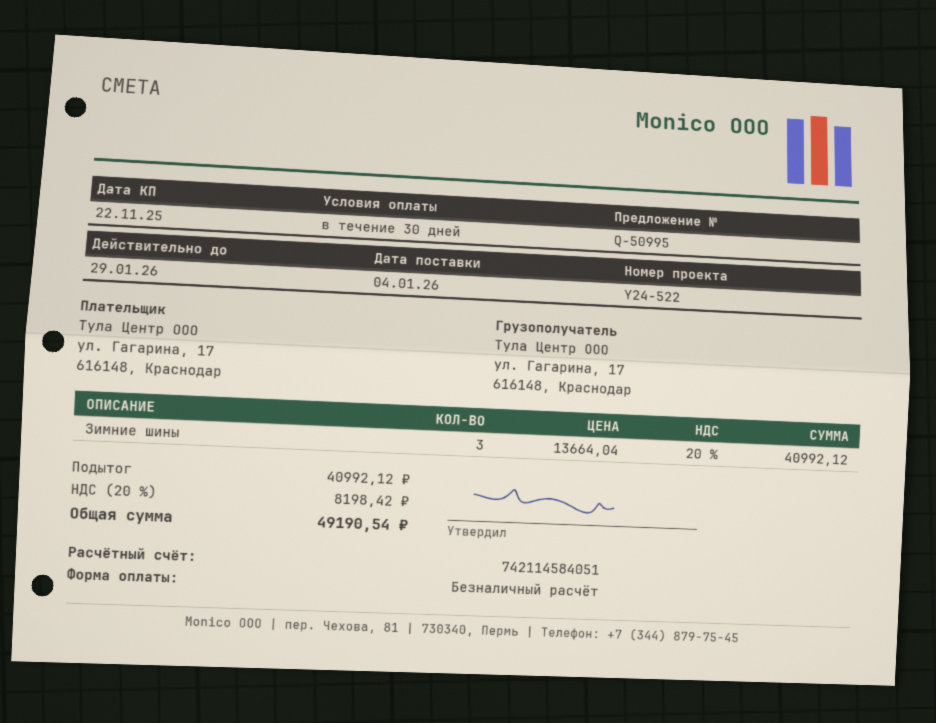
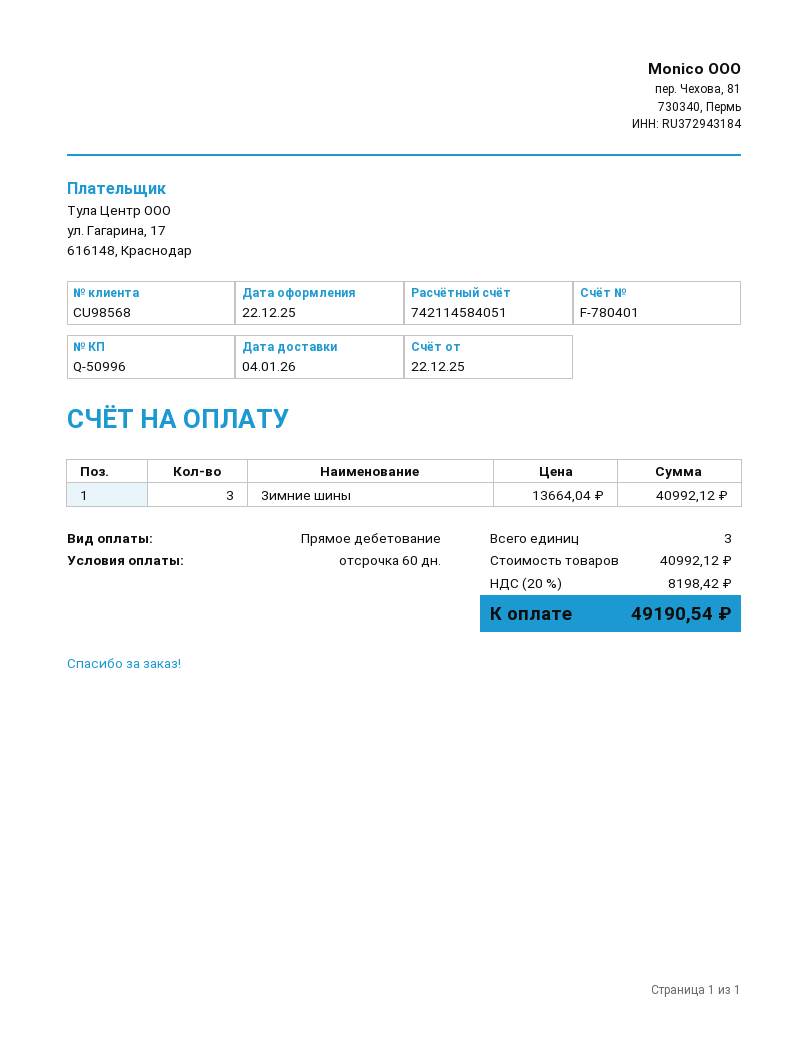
quote number: Q-50995 -> Q-50996
payment terms: 30 days -> 60 days
payment method: bank transfer -> direct debit

